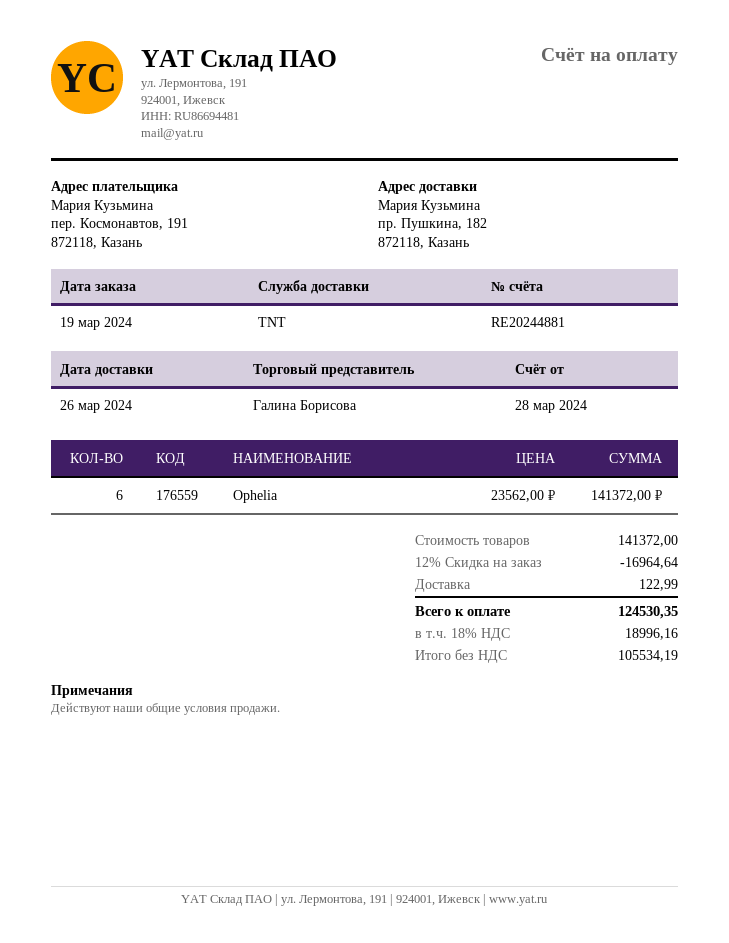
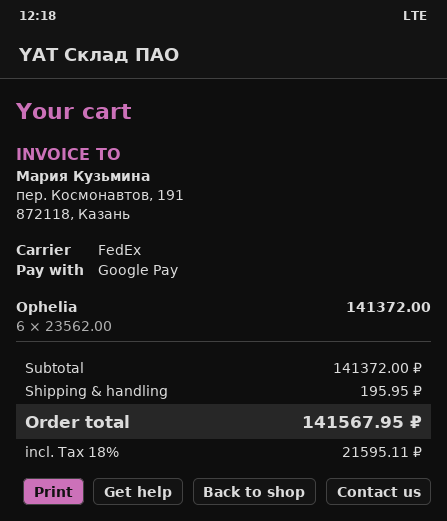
shipping method: TNT -> FedEx
discount: 12% = 16964.64 -> none
shipping: 122.99 -> 195.95
tax: 18% = 18996.16 -> 18% = 21595.11
total: 124530.35 -> 141567.95

